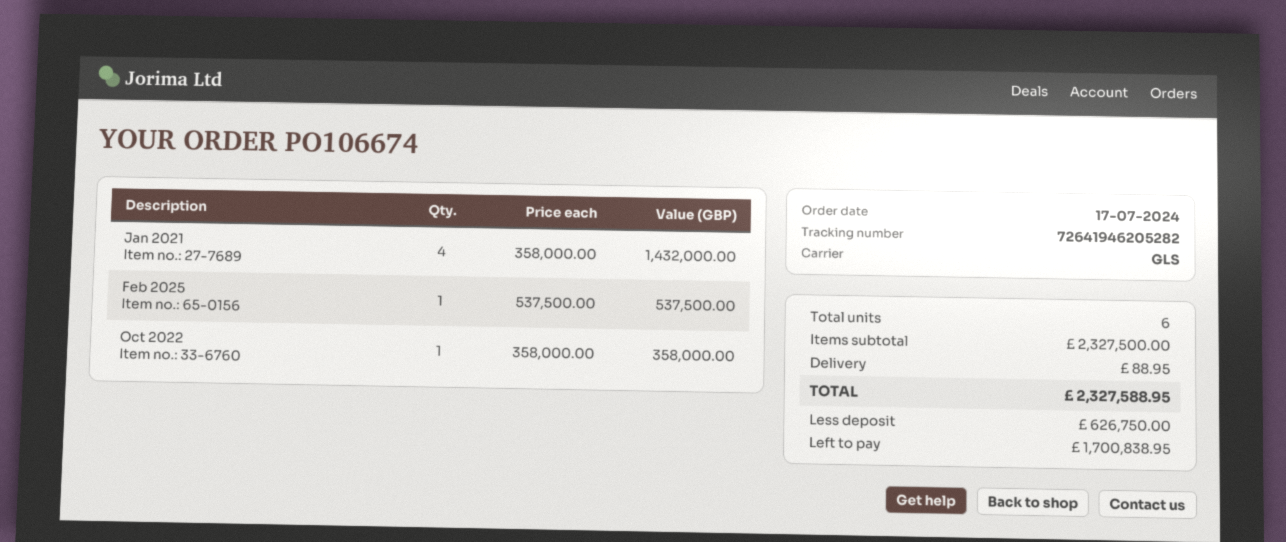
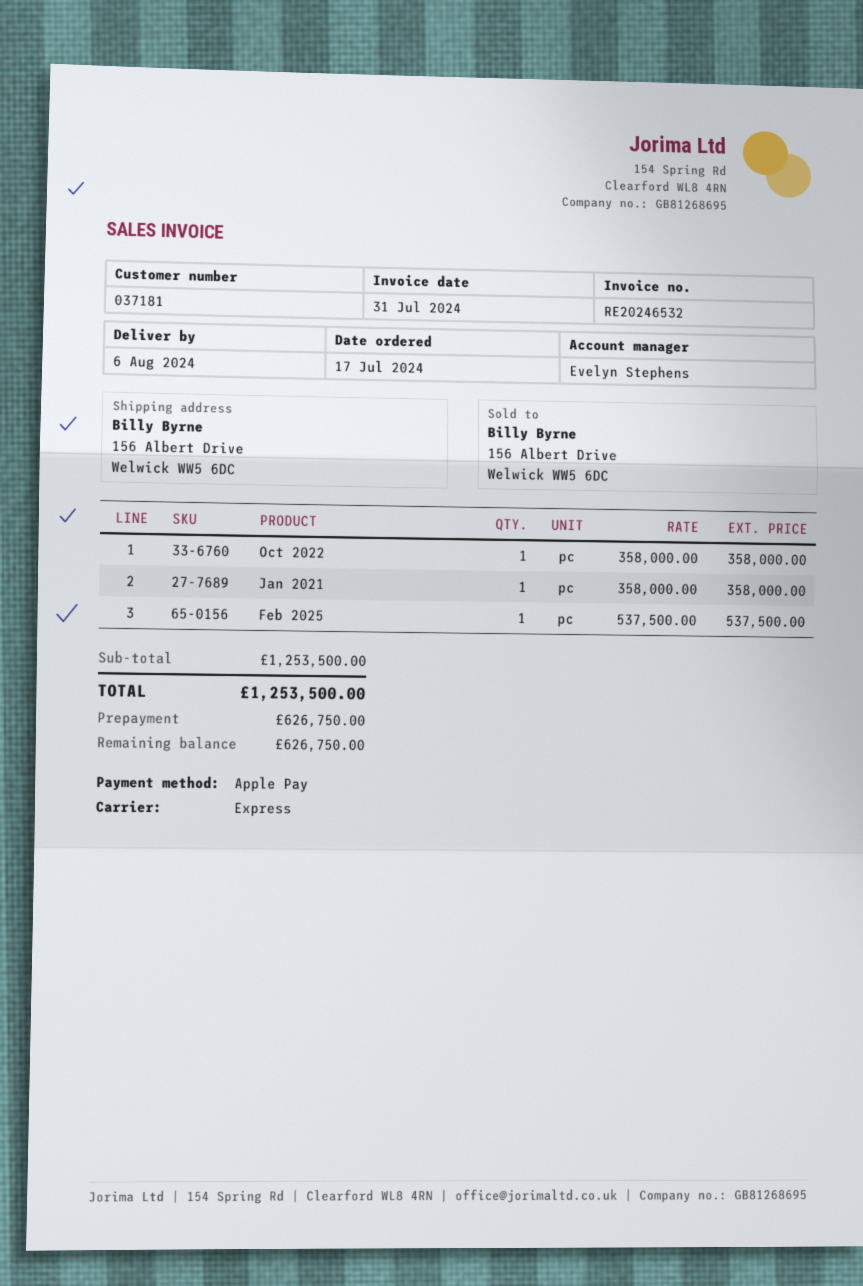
shipping method: GLS -> express
Jan 2021: 4 x 358000.00 = 1432000.00 -> 1 x 358000.00 = 358000.00
subtotal: 2327500.00 -> 1253500.00
shipping: 88.95 -> none
total: 2327588.95 -> 1253500.00
balance: 1700838.95 -> 626750.00

